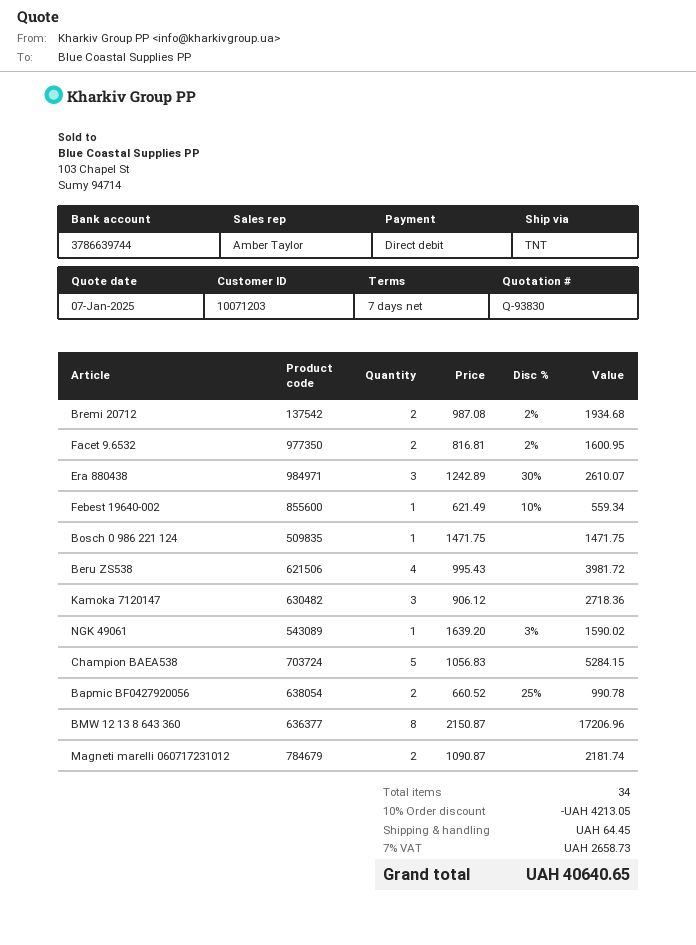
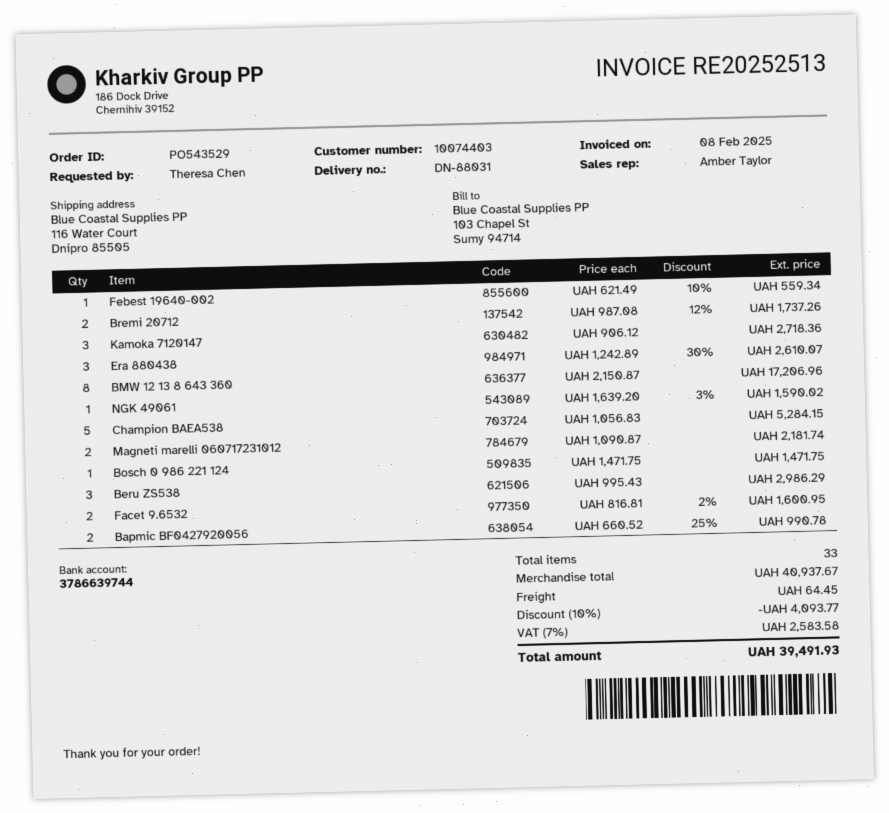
customer number: 10071203 -> 10074403
Bremi 20712: 2 x 987.08 - 2% = 1934.68 -> 2 x 987.08 - 12% = 1737.26
Beru ZS538: 4 x 995.43 = 3981.72 -> 3 x 995.43 = 2986.29
total quantity: 34 -> 33
discount: 10% = 4213.05 -> 10% = 4093.77
tax: 7% = 2658.73 -> 7% = 2583.58
total: 40640.65 -> 39491.93

